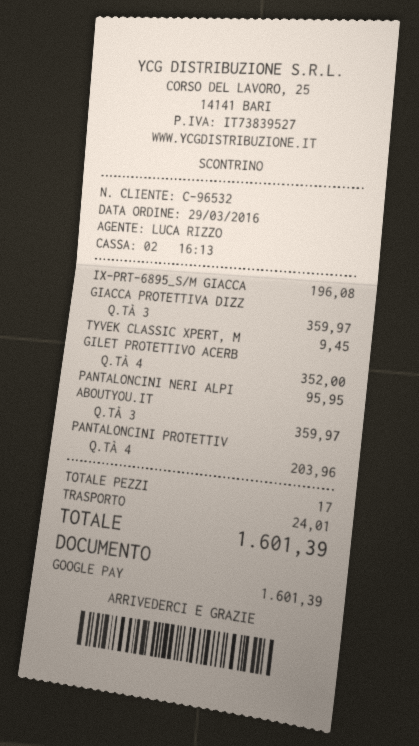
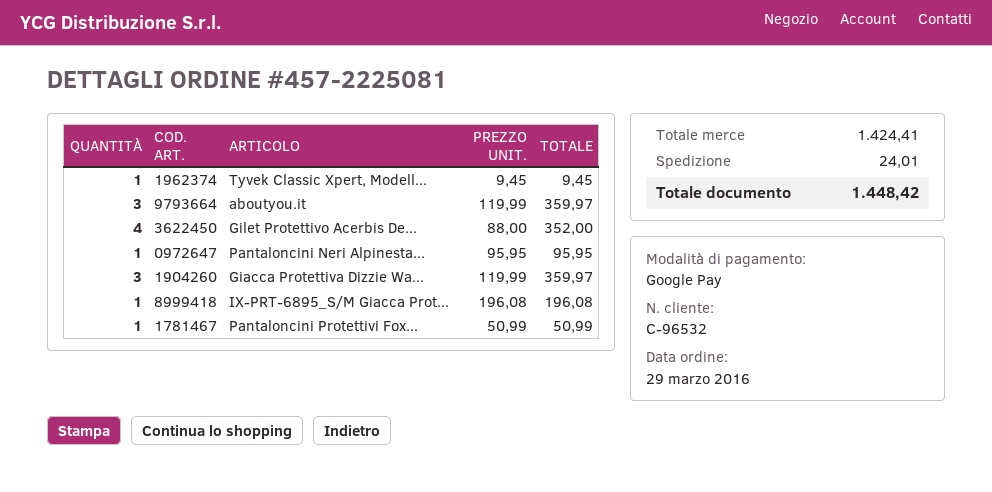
PANTALONCINI PROTETTIV: 4 for 203.96 -> 1 for 50.99
total: 1601.39 -> 1448.42

